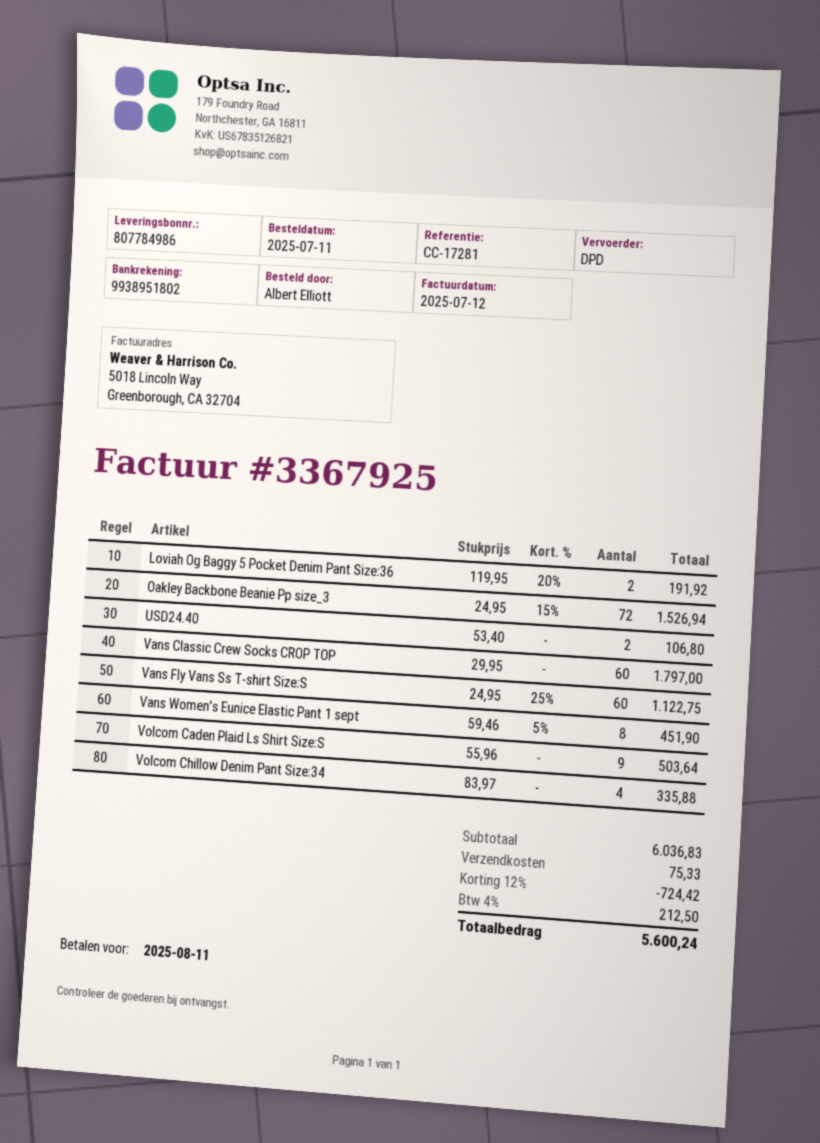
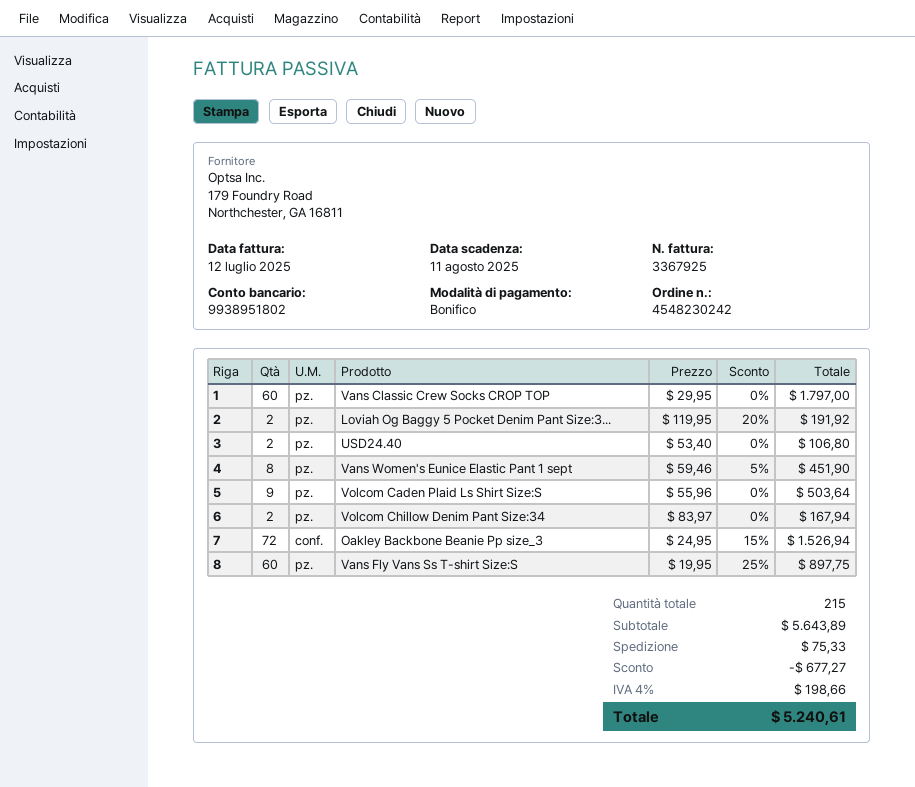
Vans Fly Vans Ss T-shirt Size:S: 60 x 24.95 - 25% = 1122.75 -> 60 x 19.95 - 25% = 897.75
Volcom Chillow Denim Pant Size:34: 4 x 83.97 = 335.88 -> 2 x 83.97 = 167.94
subtotal: 6036.83 -> 5643.89
discount: 724.42 -> 677.27
tax: 4% = 212.50 -> 4% = 198.66
total: 5600.24 -> 5240.61

